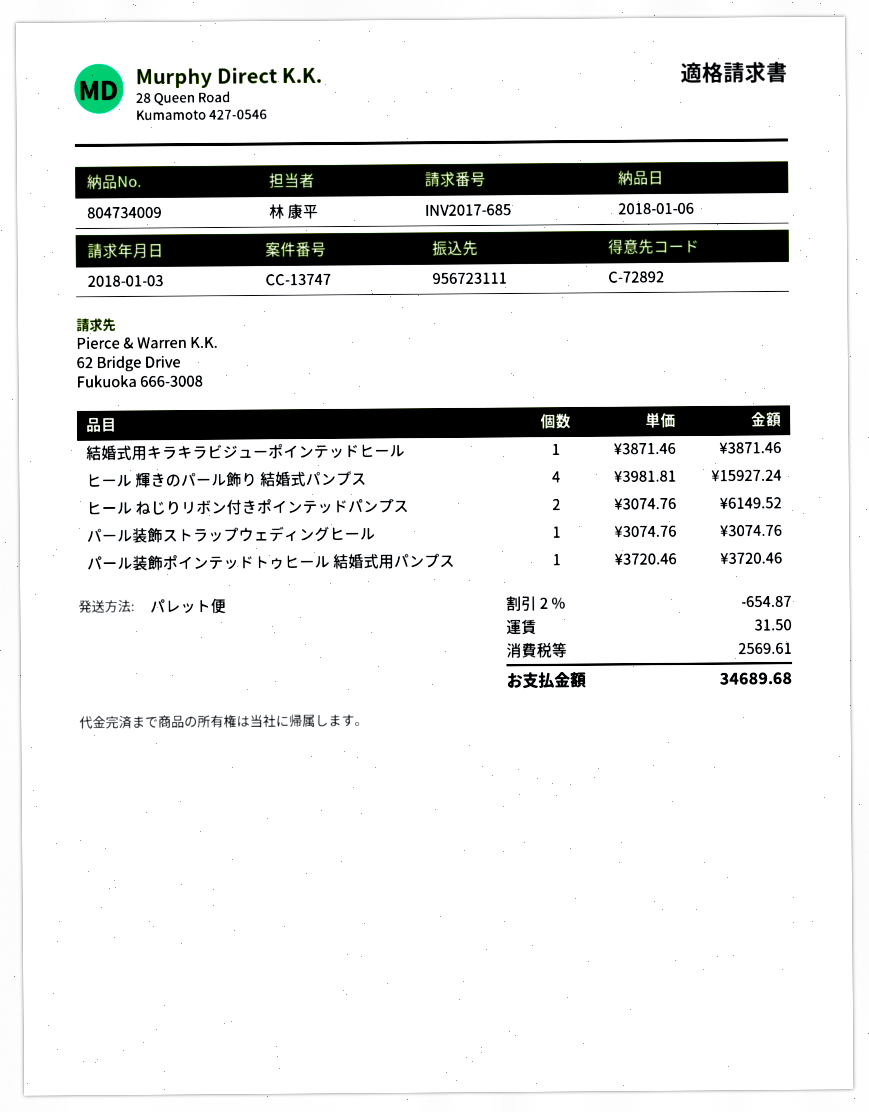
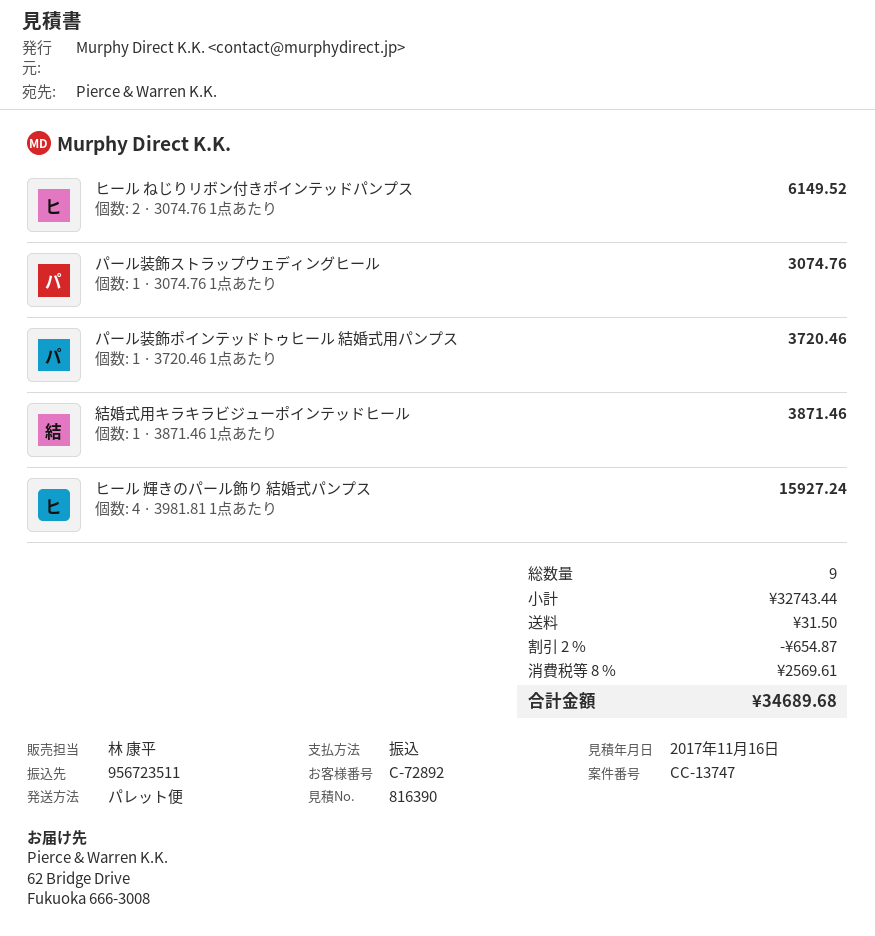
bank account: 956723111 -> 956723511

